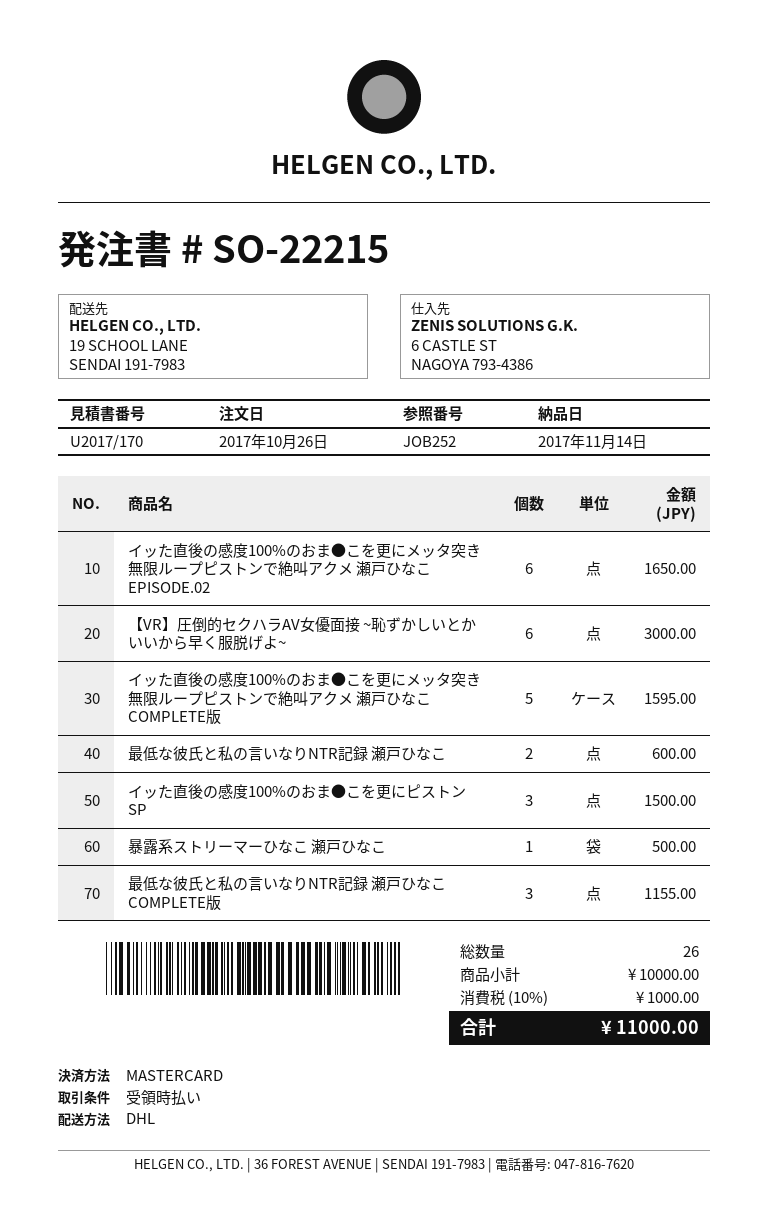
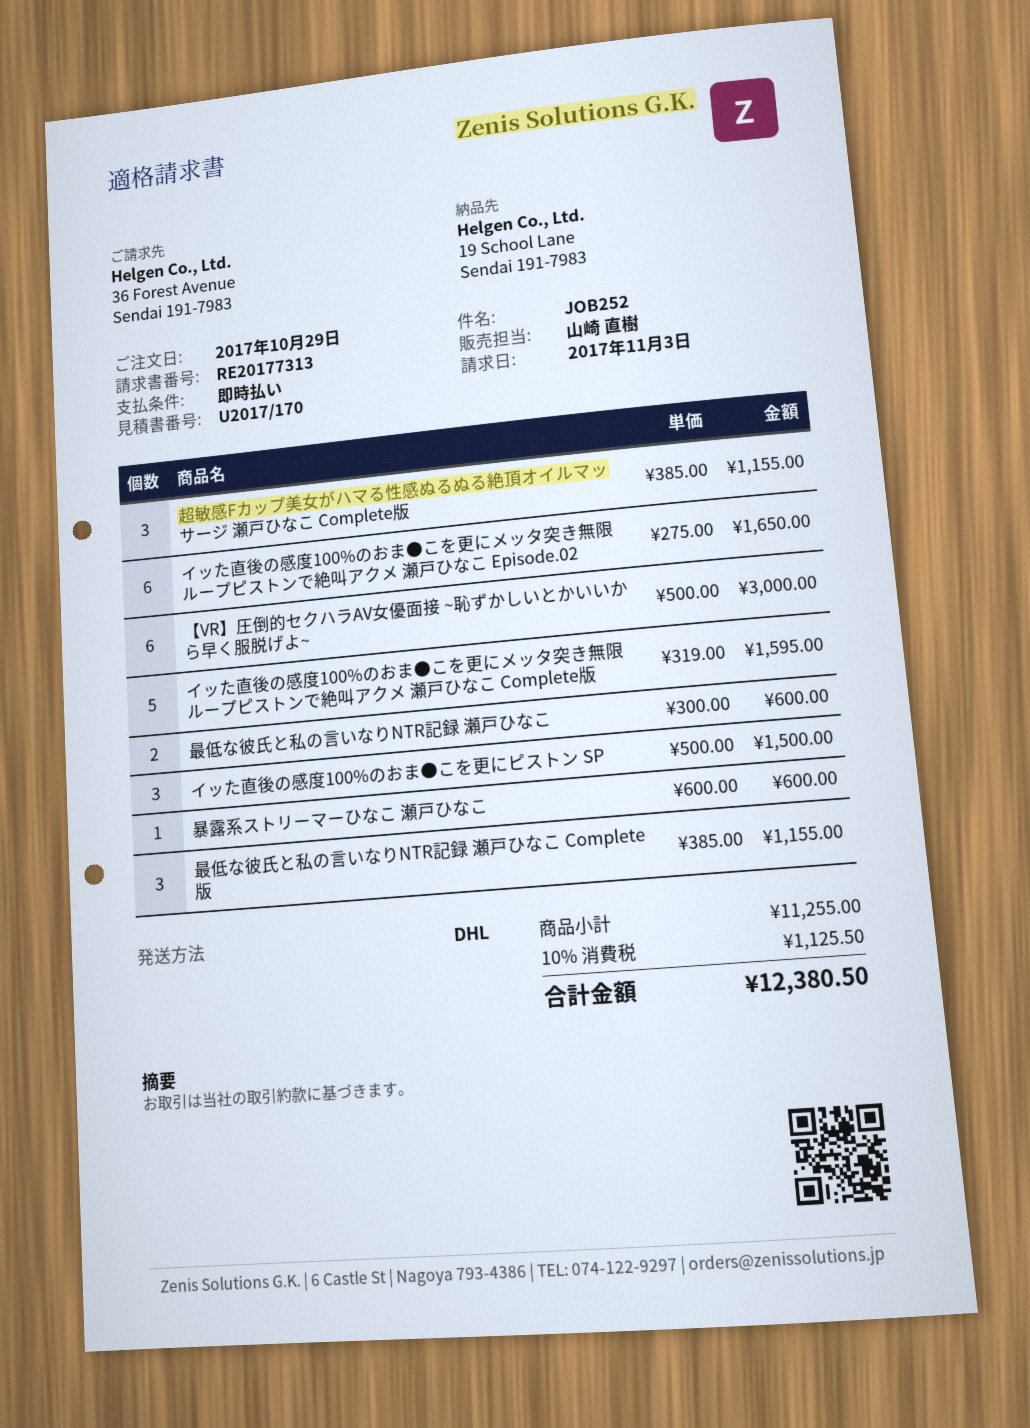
order date: 2017-10-26 -> 2017-10-29
暴露系ストリーマーひなこ 瀬戸ひなこ: 1 for 500.00 -> 1 for 600.00
超敏感Fカップ美女がハマる性感ぬるぬる絶頂オイルマッサージ 瀬戸ひなこ Complete版: none -> 3 for 1155.00
subtotal: 10000.00 -> 11255.00
tax: 10% = 1000.00 -> 10% = 1125.50
total: 11000.00 -> 12380.50

